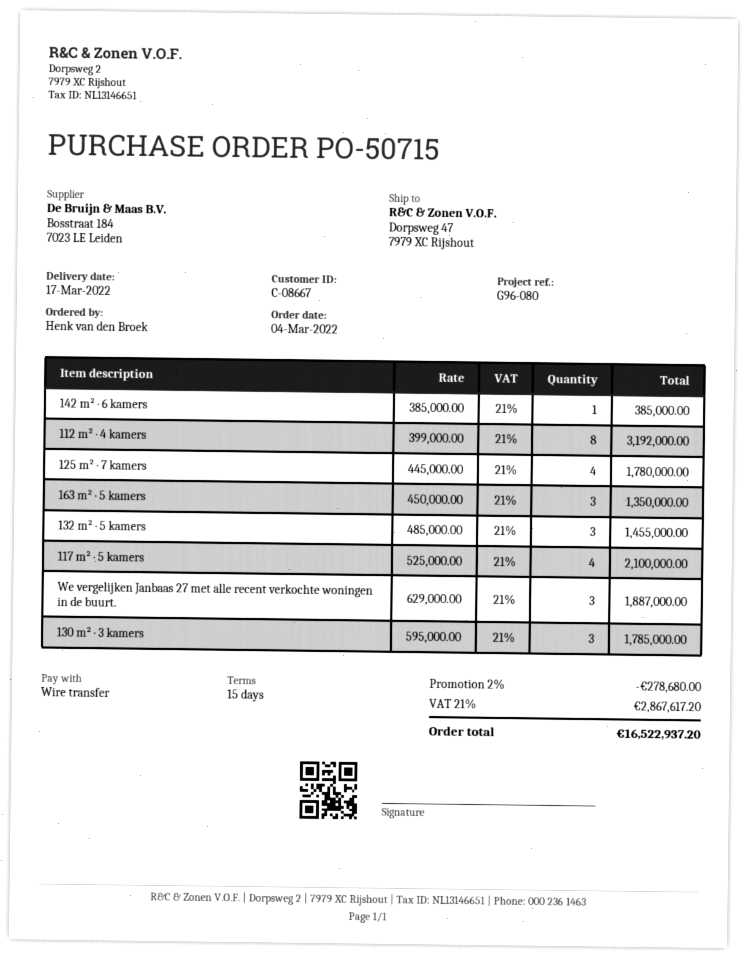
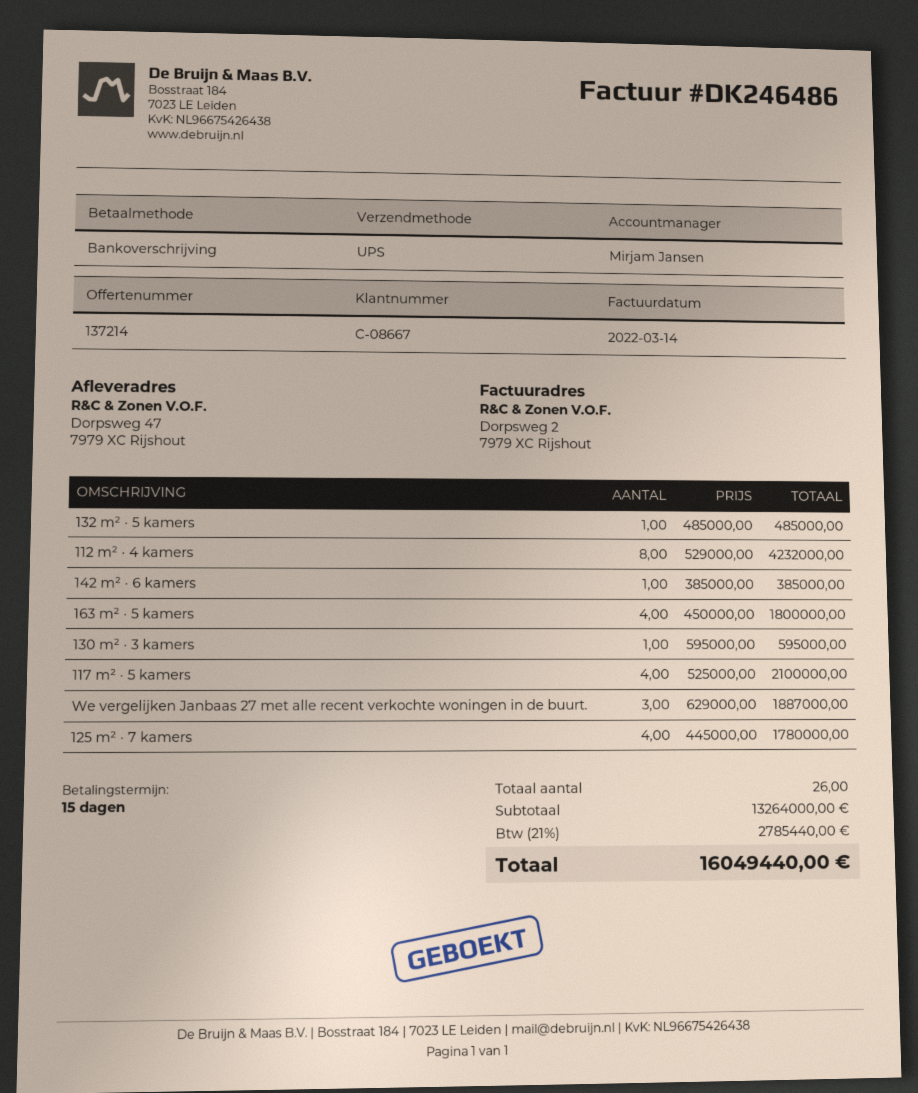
112 m² · 4 kamers: 8 x 399000.00 = 3192000.00 -> 8 x 529000.00 = 4232000.00
163 m² · 5 kamers: 3 x 450000.00 = 1350000.00 -> 4 x 450000.00 = 1800000.00
132 m² · 5 kamers: 3 x 485000.00 = 1455000.00 -> 1 x 485000.00 = 485000.00
130 m² · 3 kamers: 3 x 595000.00 = 1785000.00 -> 1 x 595000.00 = 595000.00
discount: 2% = 278680.00 -> none
tax: 21% = 2867617.20 -> 21% = 2785440.00
total: 16522937.20 -> 16049440.00

